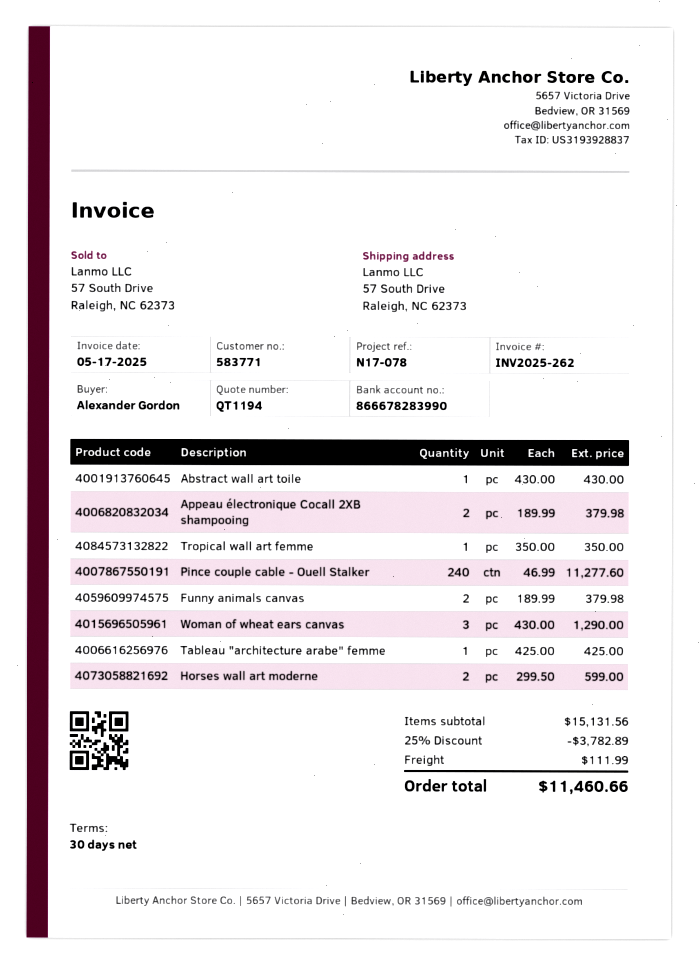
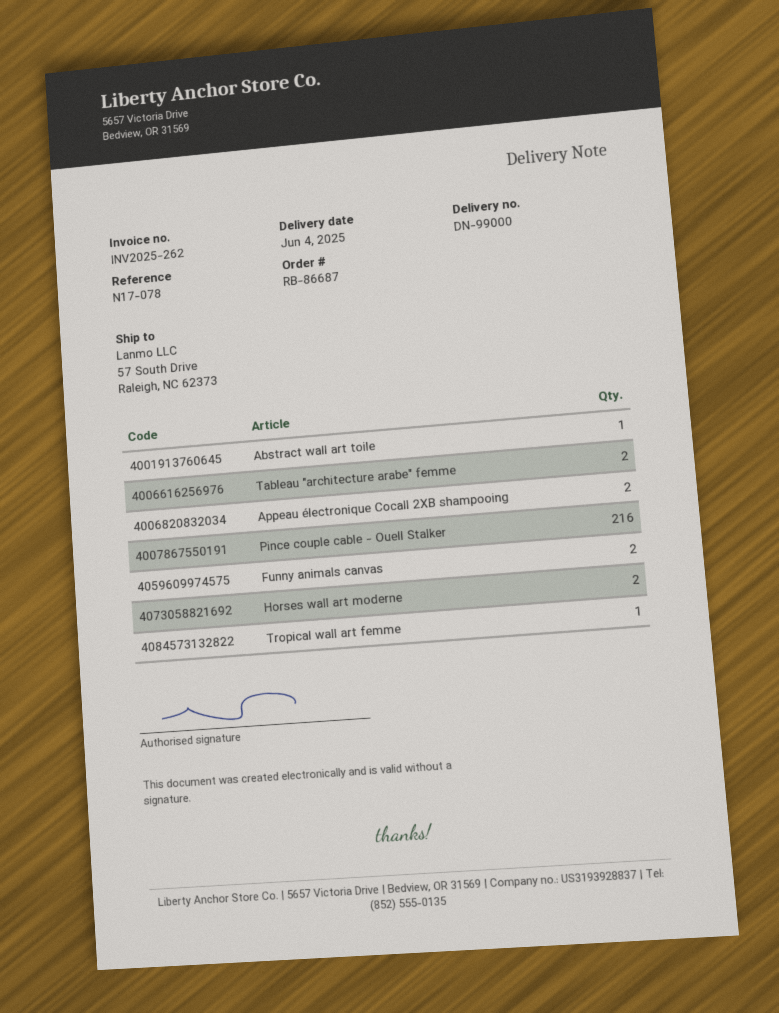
Pince couple cable - Ouell Stalker: 240 -> 216
Woman of wheat ears canvas: 3 -> none
Tableau "architecture arabe" femme: 1 -> 2

